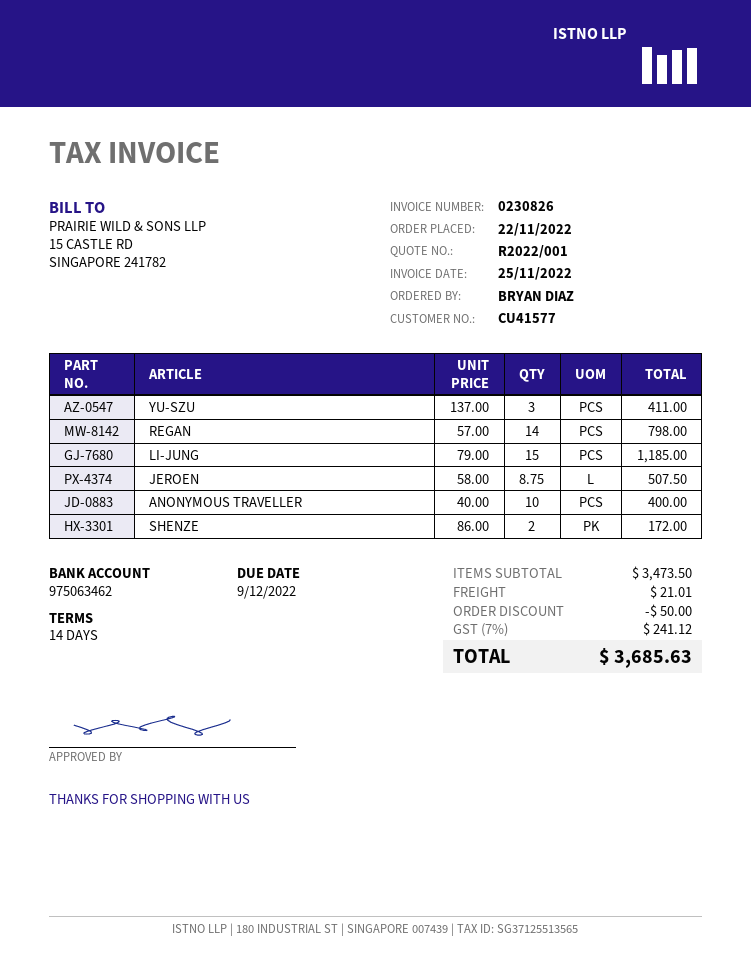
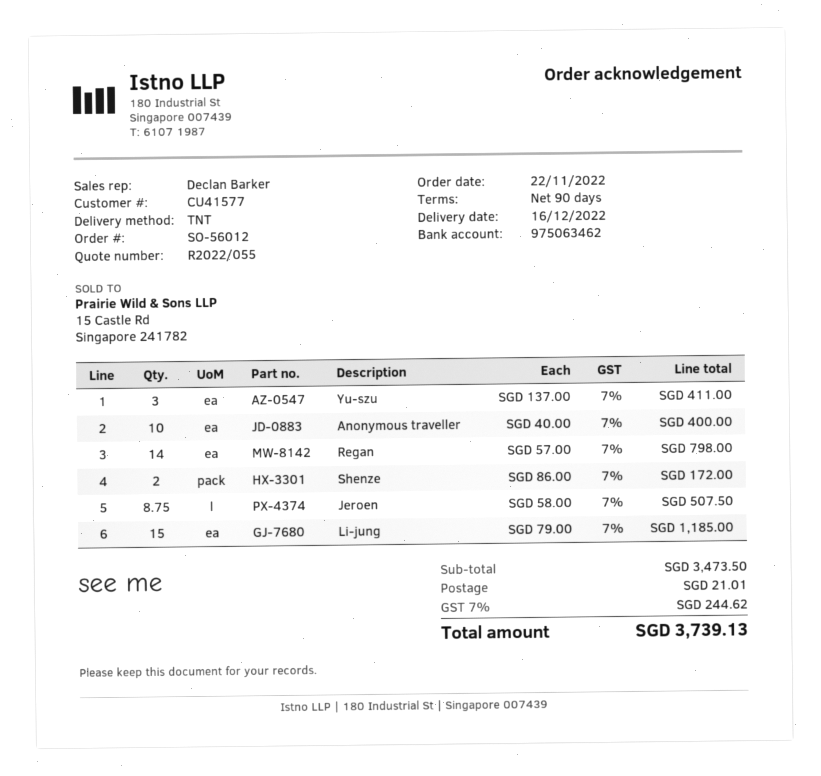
quote number: R2022/001 -> R2022/055
payment terms: 14 days -> 90 days
discount: 50.00 -> none
tax: 7% = 241.12 -> 7% = 244.62
total: 3685.63 -> 3739.13

